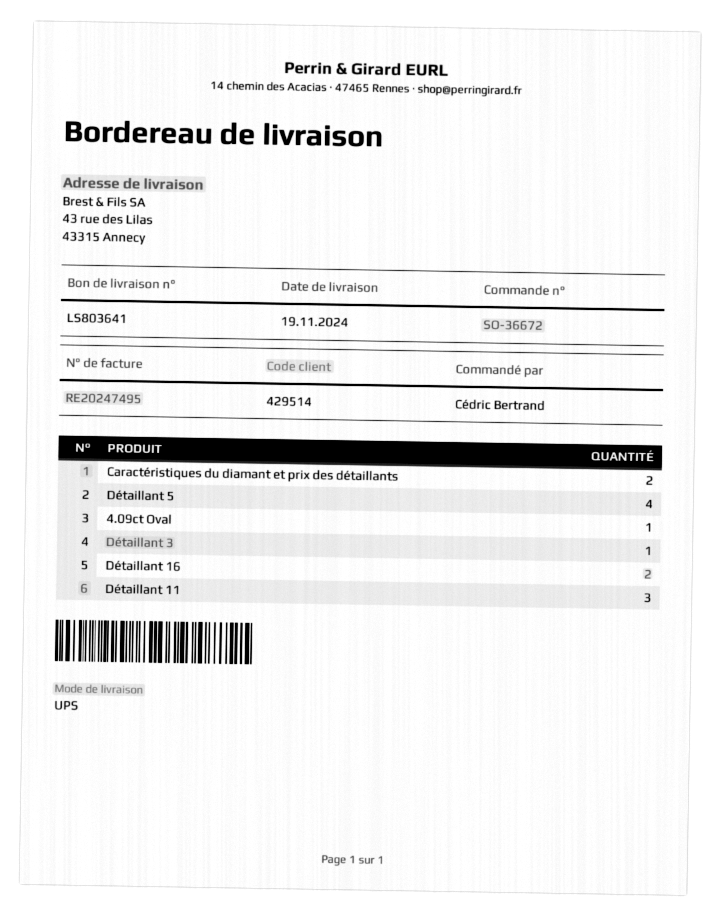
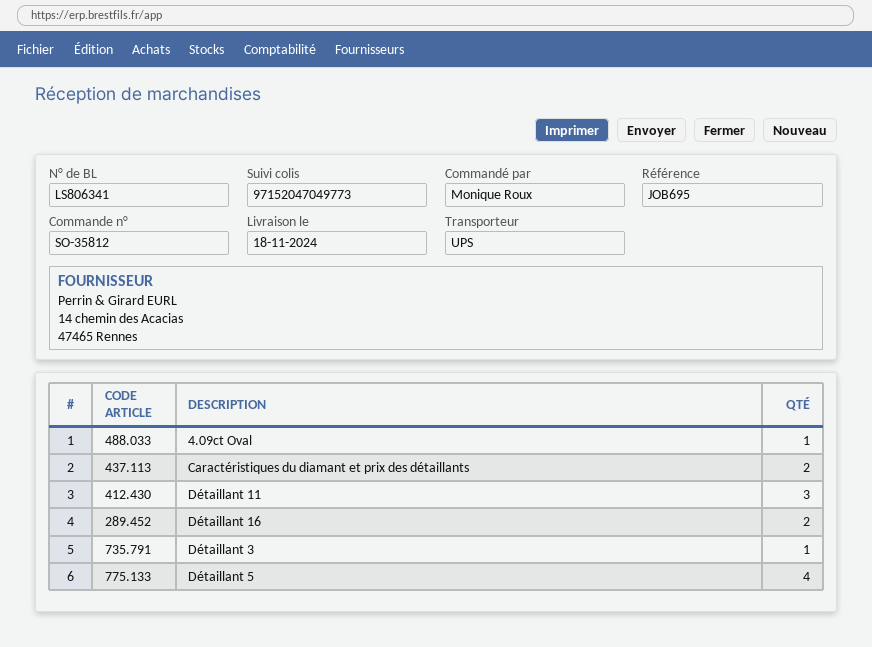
order number: SO-36672 -> SO-35812
delivery note number: LS803641 -> LS806341
delivery date: 2024-11-19 -> 2024-11-18
ordered by: Cédric Bertrand -> Monique Roux

